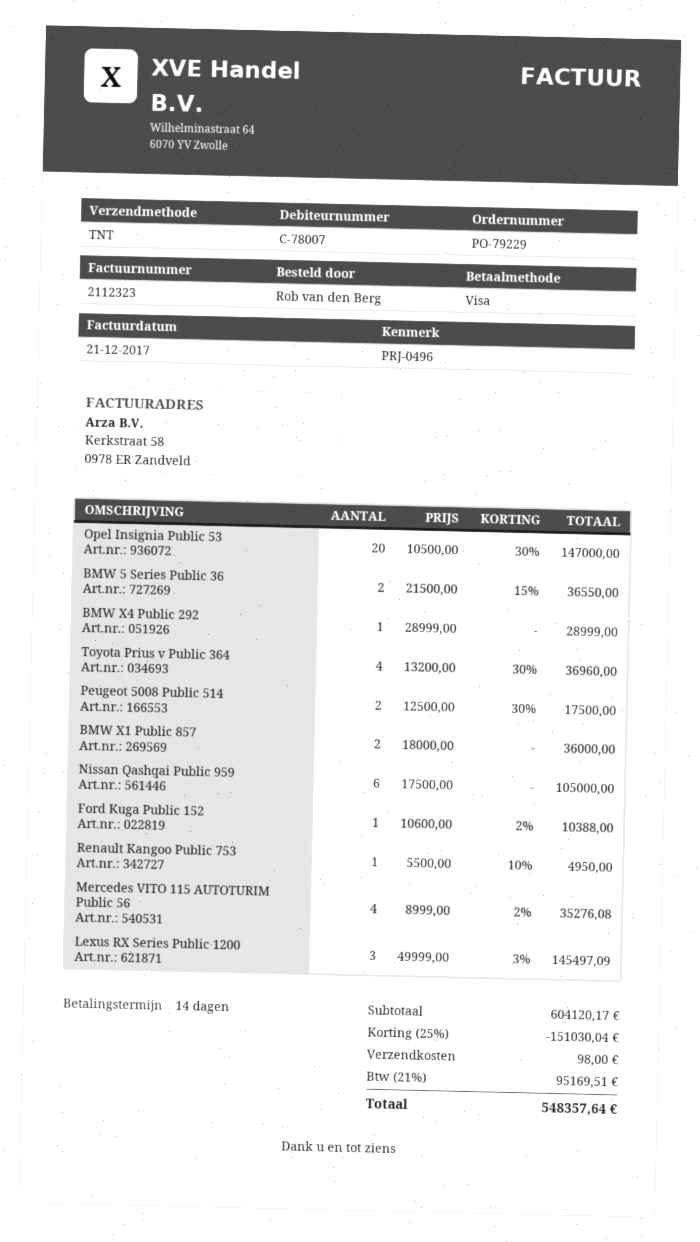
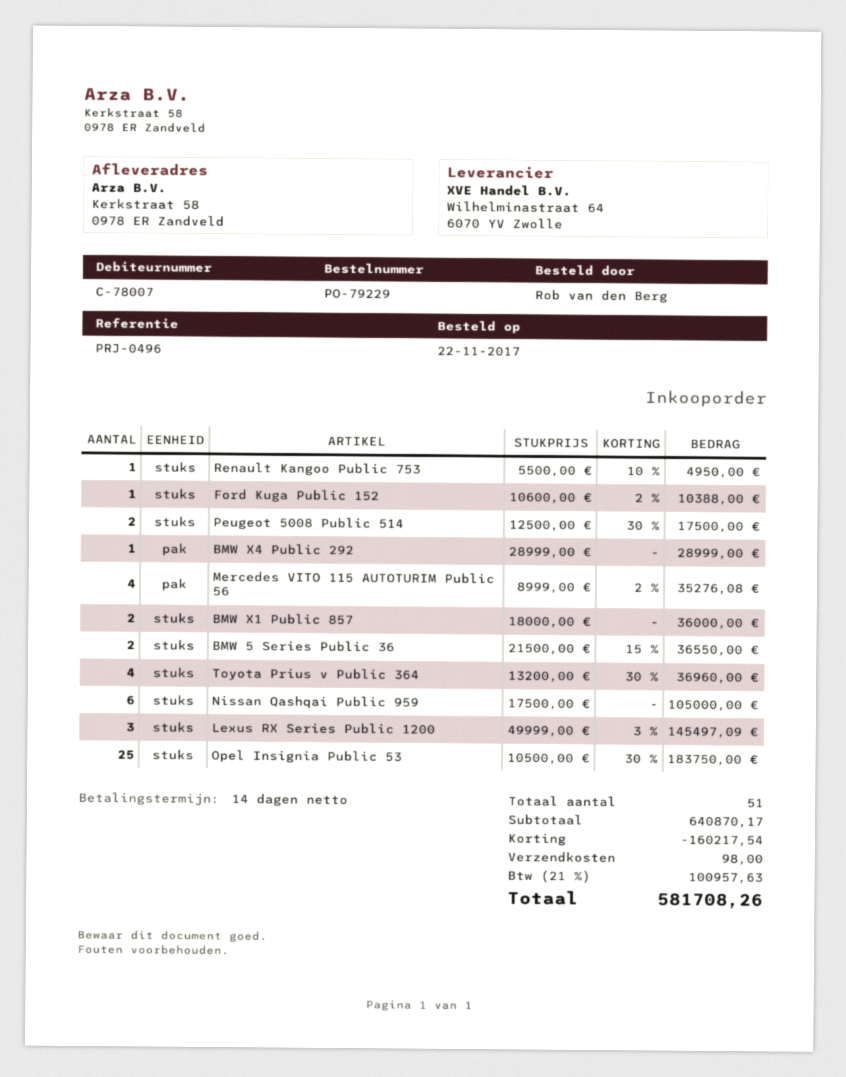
Opel Insignia Public 53: 20 x 10500.00 - 30% = 147000.00 -> 25 x 10500.00 - 30% = 183750.00
subtotal: 604120.17 -> 640870.17
discount: 151030.04 -> 160217.54
tax: 21% = 95169.51 -> 21% = 100957.63
total: 548357.64 -> 581708.26

